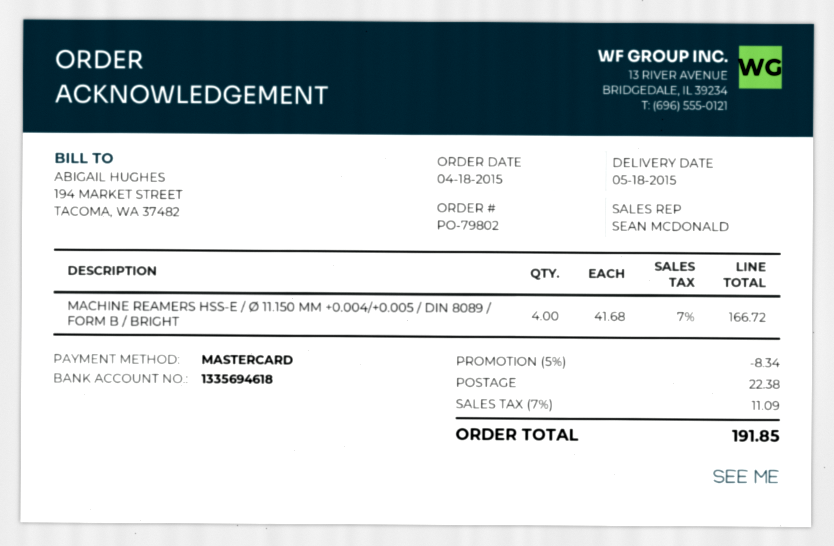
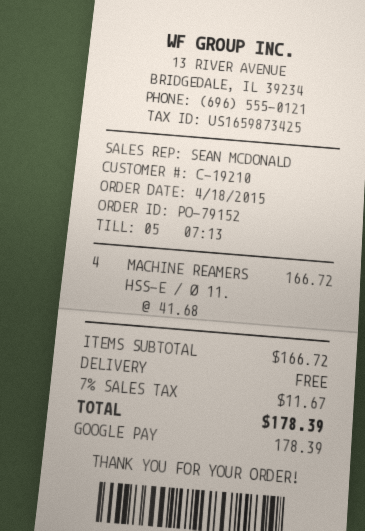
order number: PO-79802 -> PO-79152
payment method: Mastercard -> Google Pay
discount: 5% = 8.34 -> none
shipping: 22.38 -> 0.00
tax: 7% = 11.09 -> 7% = 11.67
total: 191.85 -> 178.39

